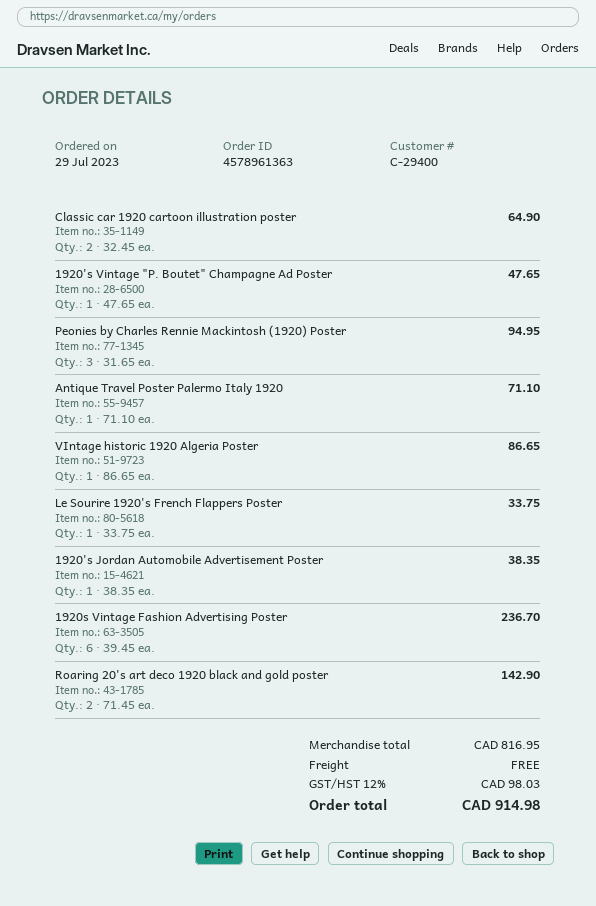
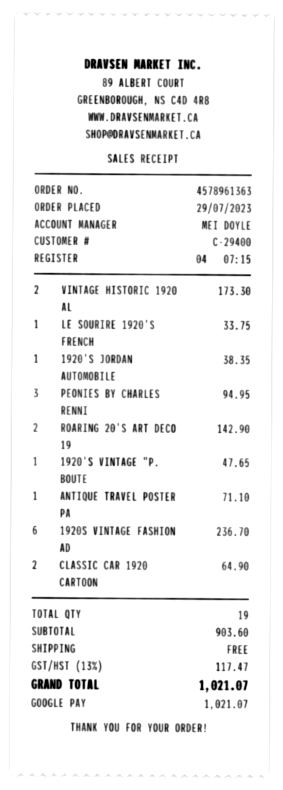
VIntage historic 1920 Algeria Poster: 1 for 86.65 -> 2 for 173.30
subtotal: 816.95 -> 903.60
tax: 12% = 98.03 -> 13% = 117.47
total: 914.98 -> 1021.07

